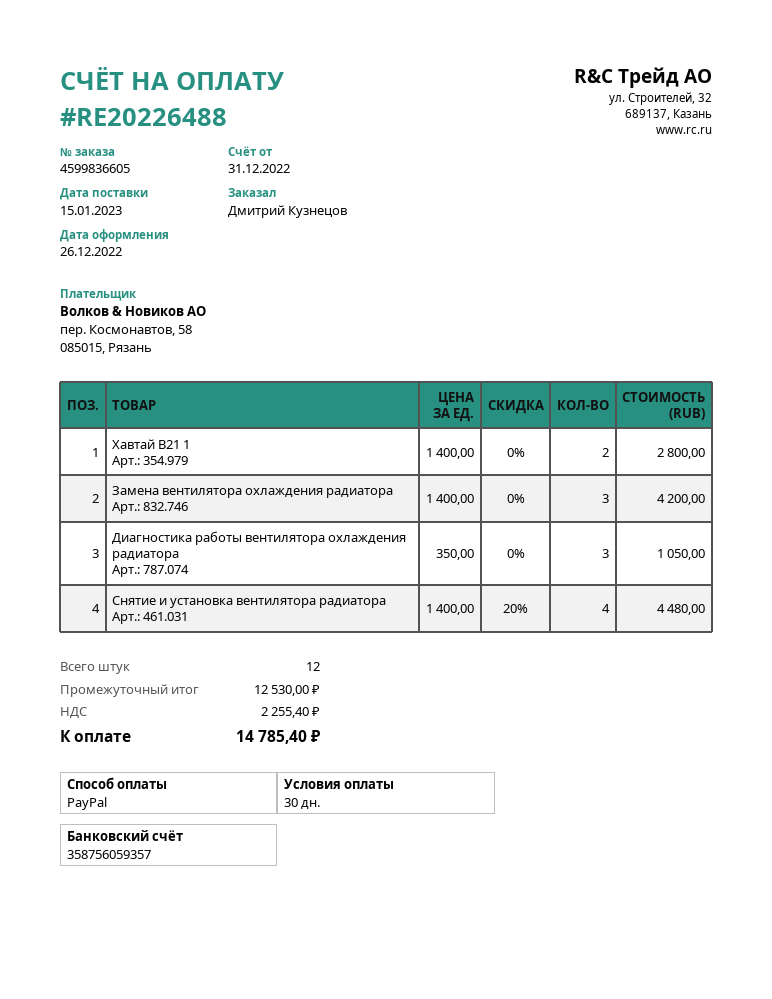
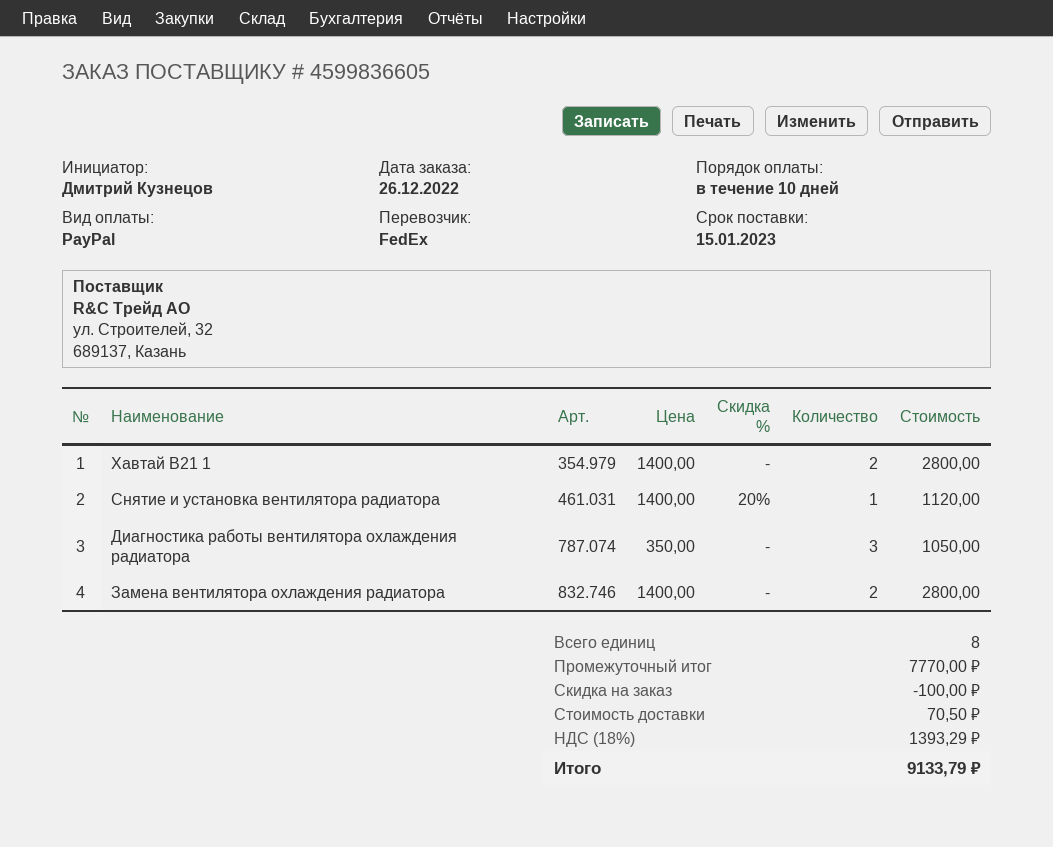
payment terms: 30 days -> 10 days
Замена вентилятора охлаждения радиатора: 3 x 1400.00 = 4200.00 -> 2 x 1400.00 = 2800.00
Снятие и установка вентилятора радиатора: 4 x 1400.00 - 20% = 4480.00 -> 1 x 1400.00 - 20% = 1120.00
total quantity: 12 -> 8
subtotal: 12530.00 -> 7770.00
discount: none -> 100.00
shipping: none -> 70.50
tax: 2255.40 -> 1393.29
total: 14785.40 -> 9133.79

